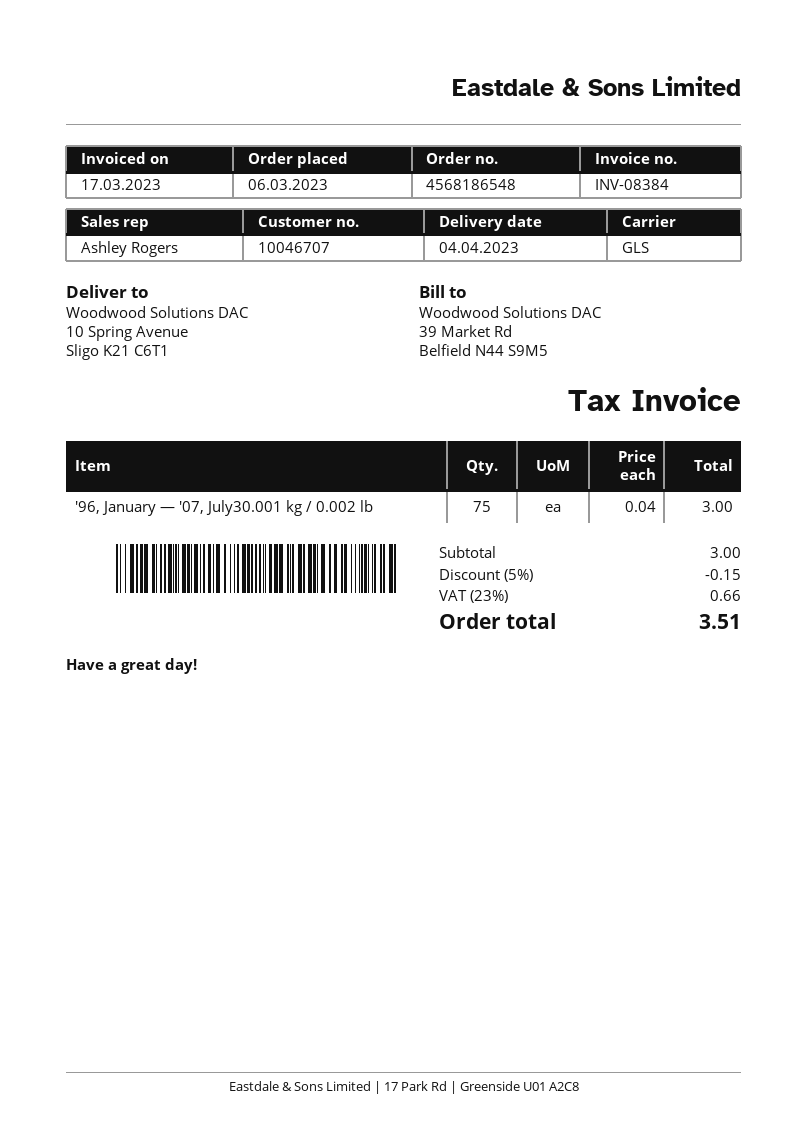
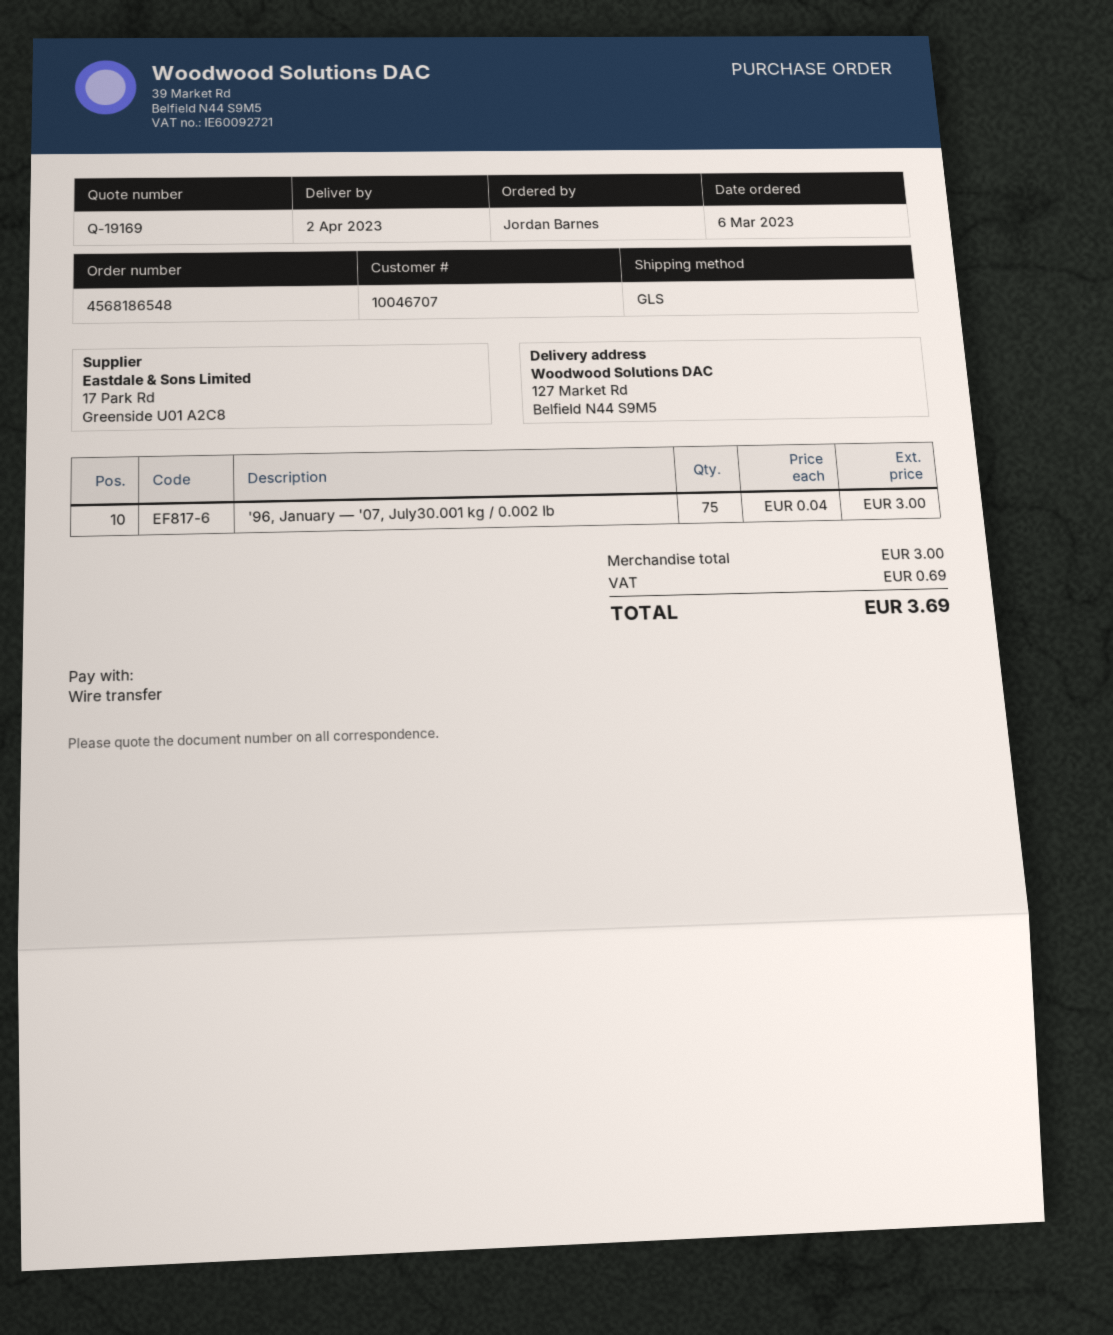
delivery date: 2023-04-04 -> 2023-04-02
ship to: 10 Spring Avenue, Sligo K21 C6T1 -> 127 Market Rd, Belfield N44 S9M5
discount: 5% = 0.15 -> none
tax: 0.66 -> 0.69
total: 3.51 -> 3.69

